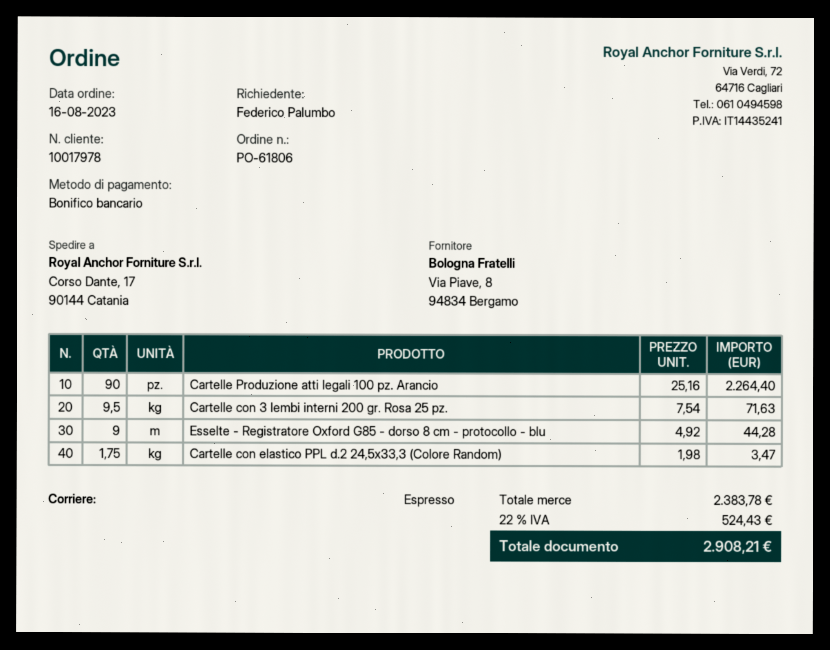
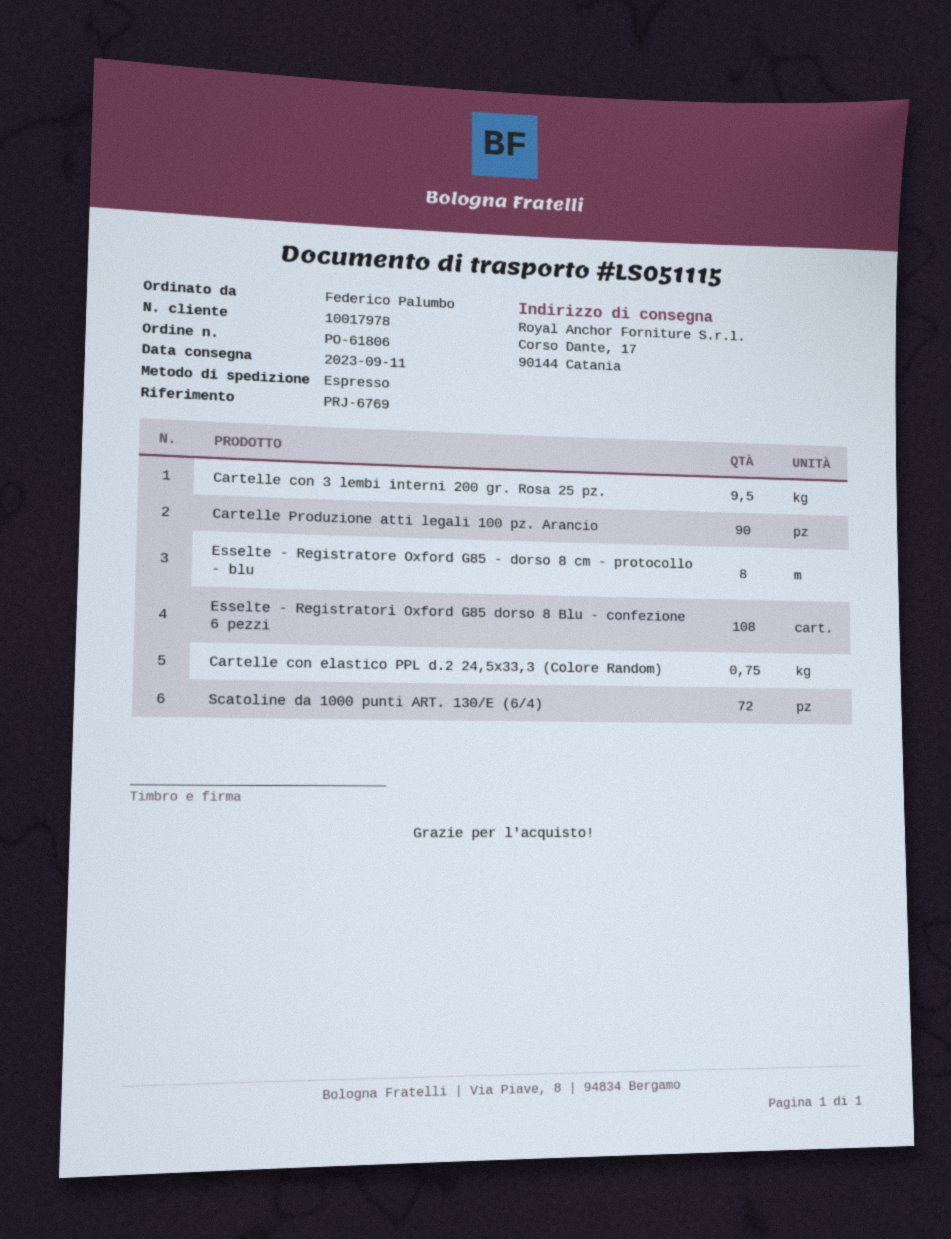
Esselte - Registratore Oxford G85 - dorso 8 cm - protocollo - blu: 9 -> 8
Cartelle con elastico PPL d.2 24,5x33,3 (Colore Random): 1.75 -> 0.75
Esselte - Registratori Oxford G85 dorso 8 Blu - confezione 6 pezzi: none -> 108
Scatoline da 1000 punti ART. 130/E (6/4): none -> 72

